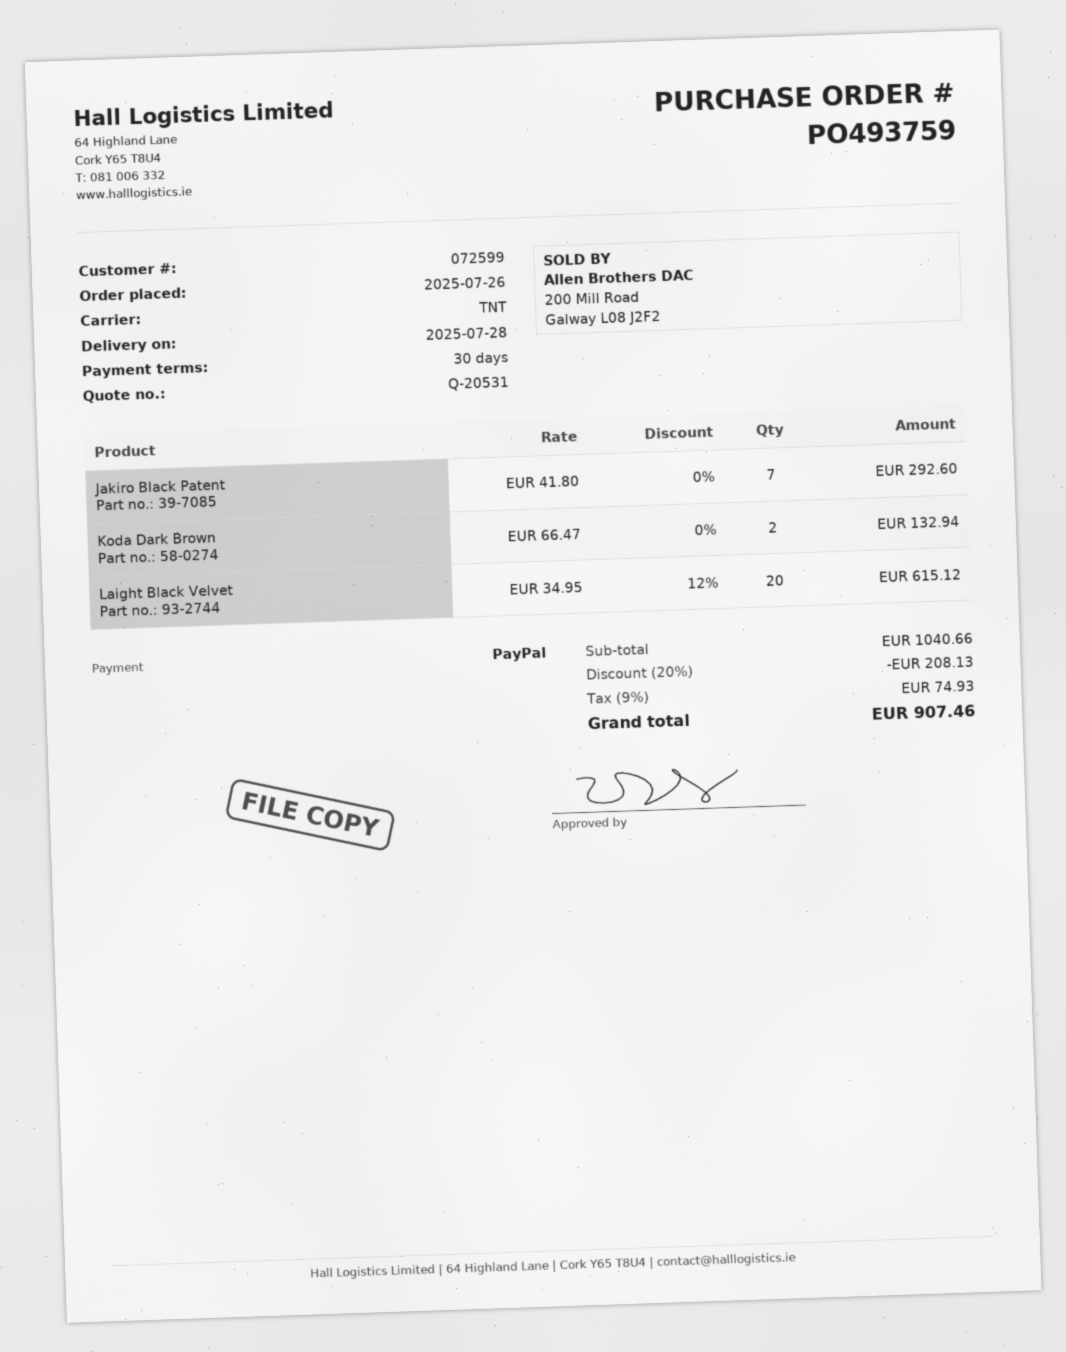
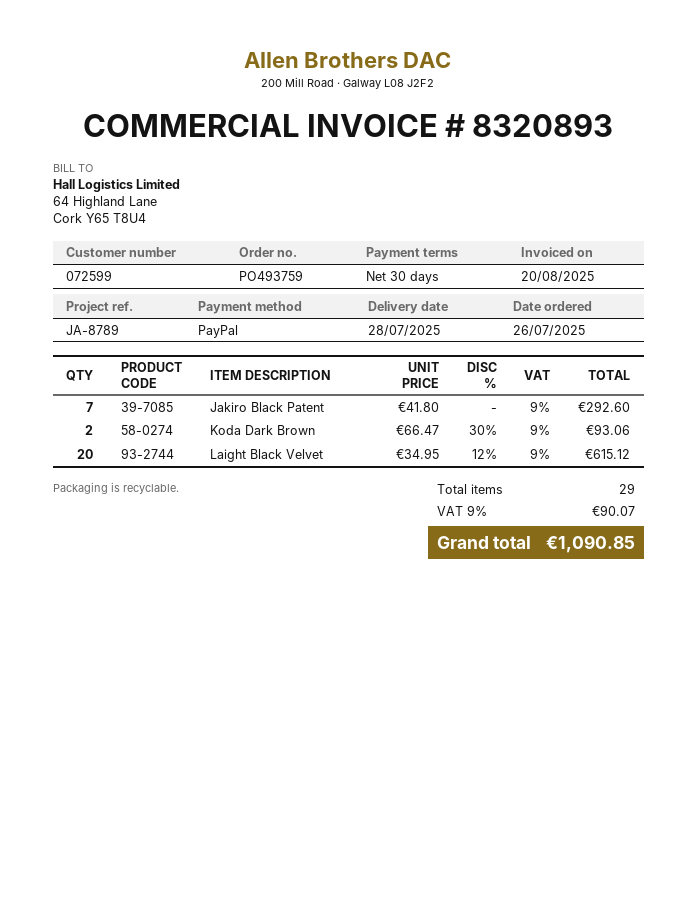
Koda Dark Brown: 2 x 66.47 = 132.94 -> 2 x 66.47 - 30% = 93.06
discount: 20% = 208.13 -> none
tax: 9% = 74.93 -> 9% = 90.07
total: 907.46 -> 1090.85

